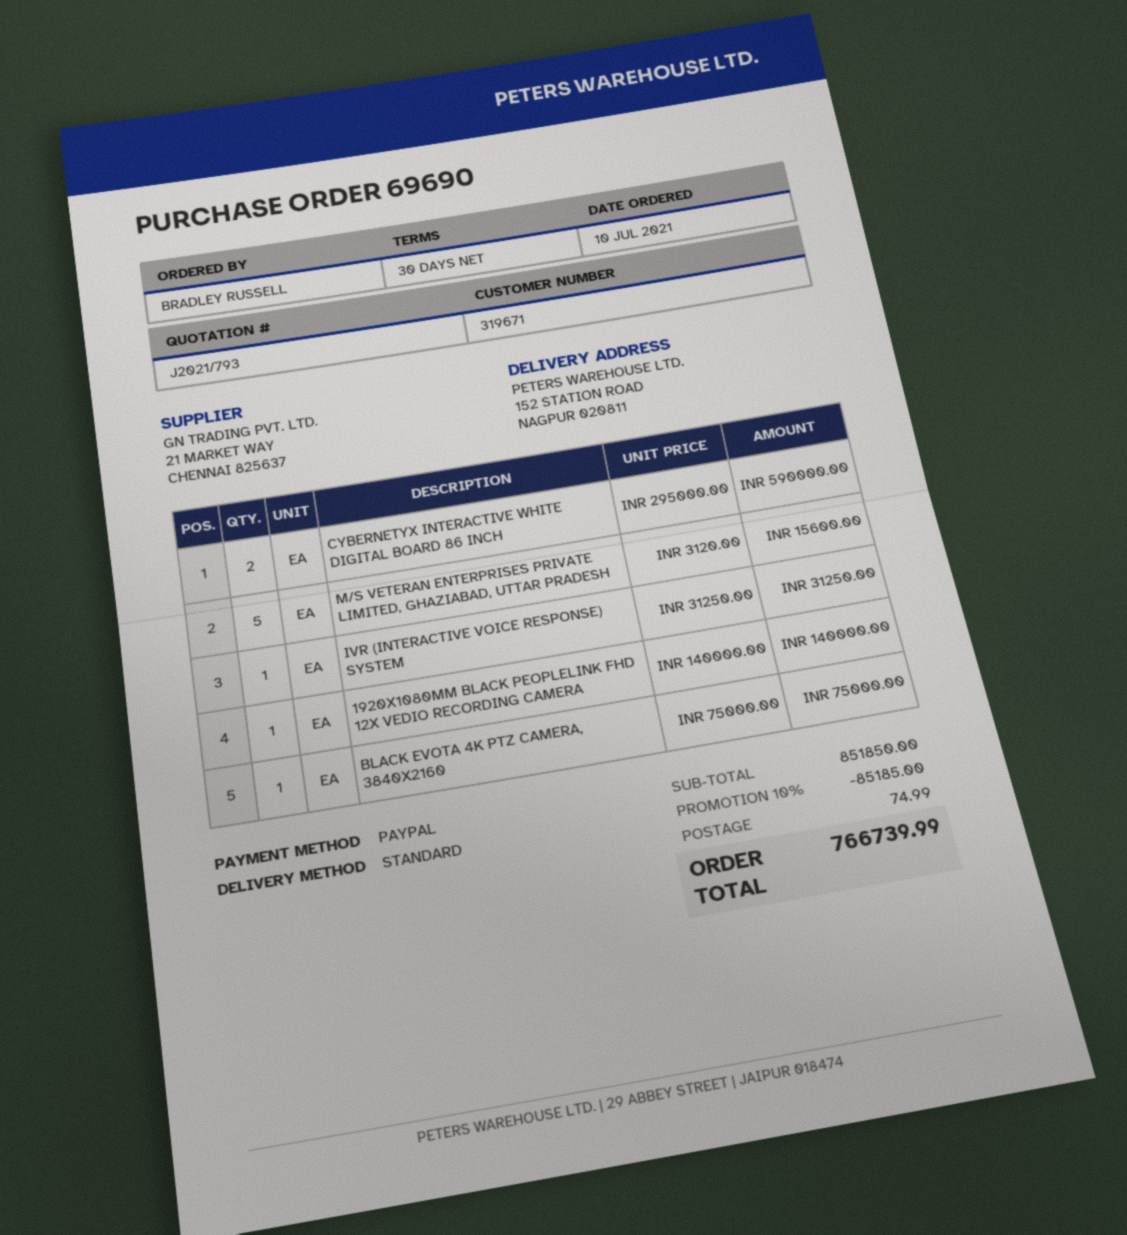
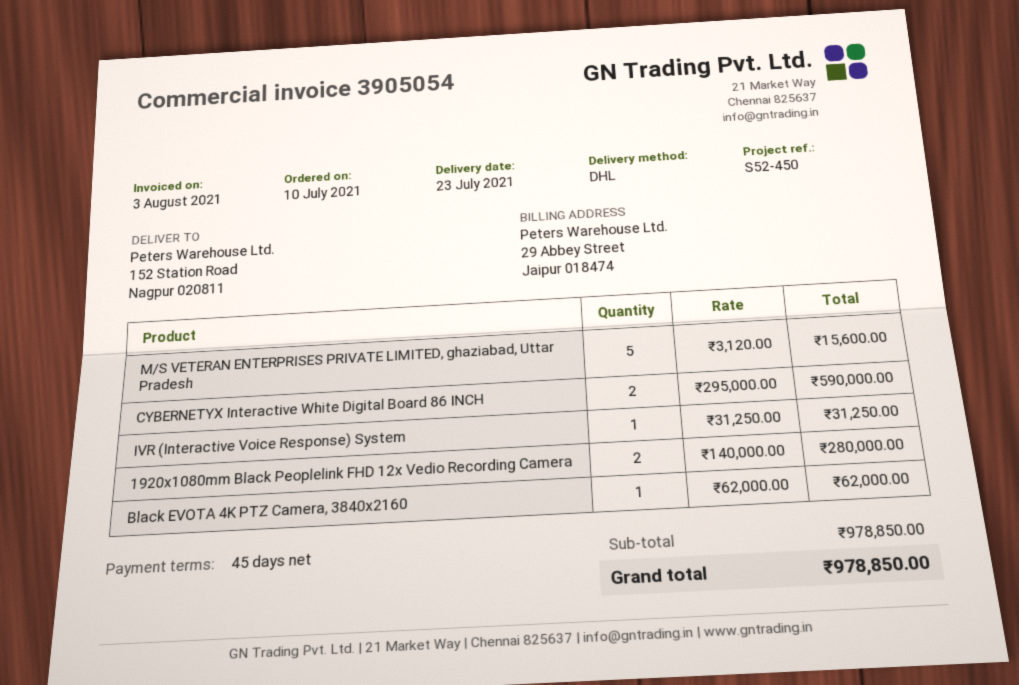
payment terms: 30 days -> 45 days
shipping method: standard -> DHL
1920X1080MM BLACK PEOPLELINK FHD 12X VEDIO RECORDING CAMERA: 1 x 140000.00 = 140000.00 -> 2 x 140000.00 = 280000.00
BLACK EVOTA 4K PTZ CAMERA, 3840X2160: 1 x 75000.00 = 75000.00 -> 1 x 62000.00 = 62000.00
subtotal: 851850.00 -> 978850.00
discount: 10% = 85185.00 -> none
shipping: 74.99 -> none
total: 766739.99 -> 978850.00

